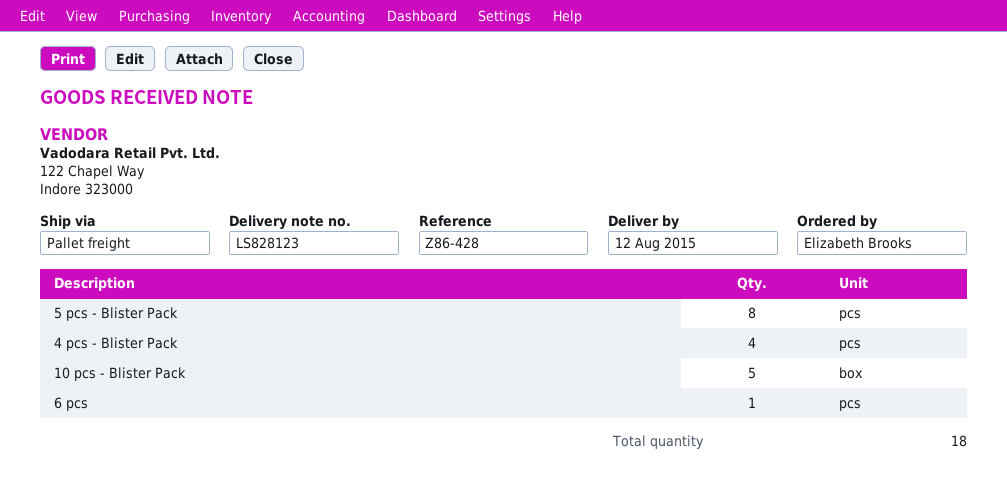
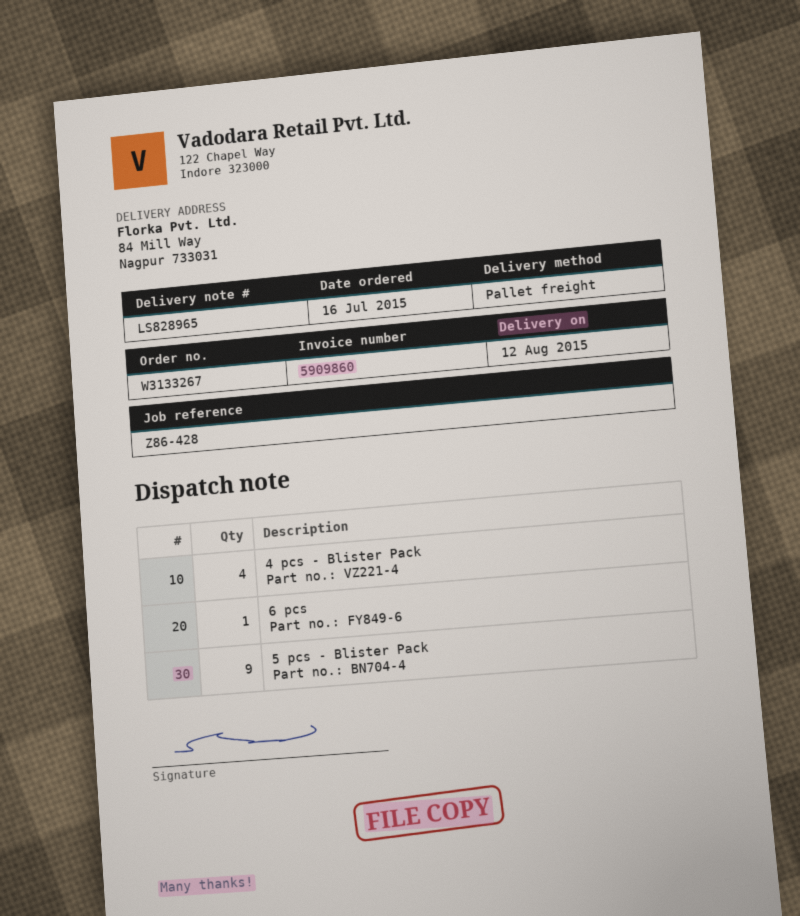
delivery note number: LS828123 -> LS828965
5 pcs - Blister Pack: 8 -> 9
10 pcs - Blister Pack: 5 -> none

